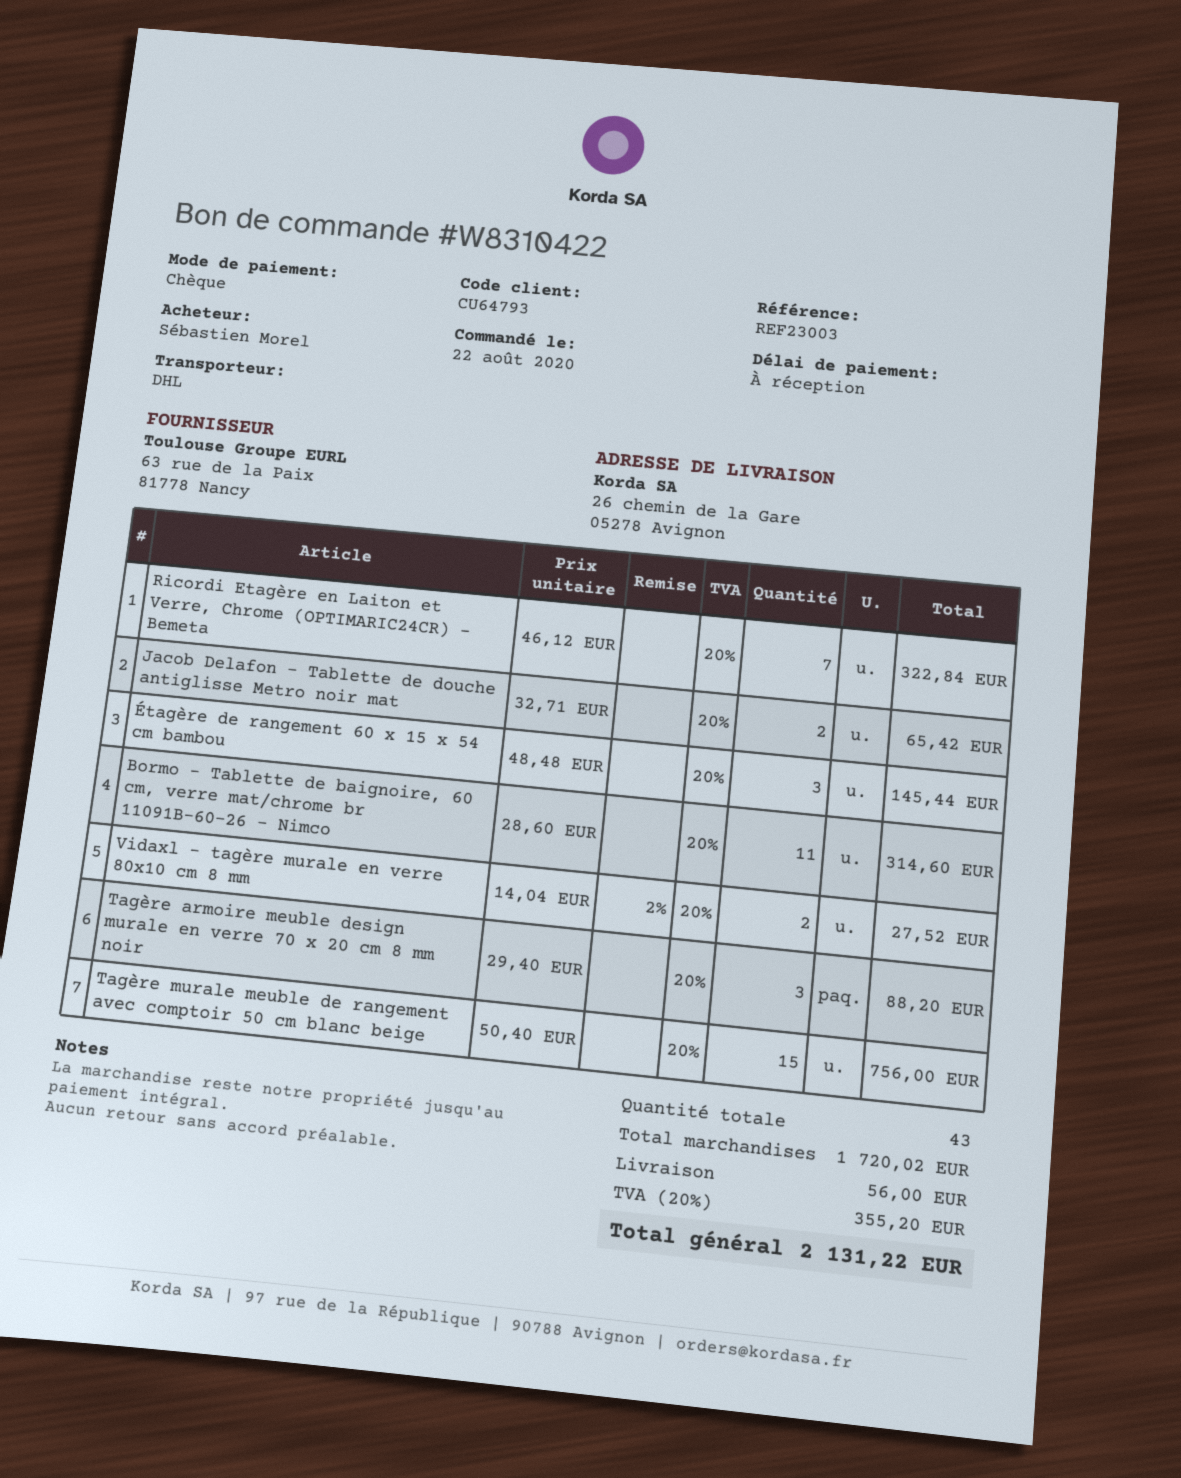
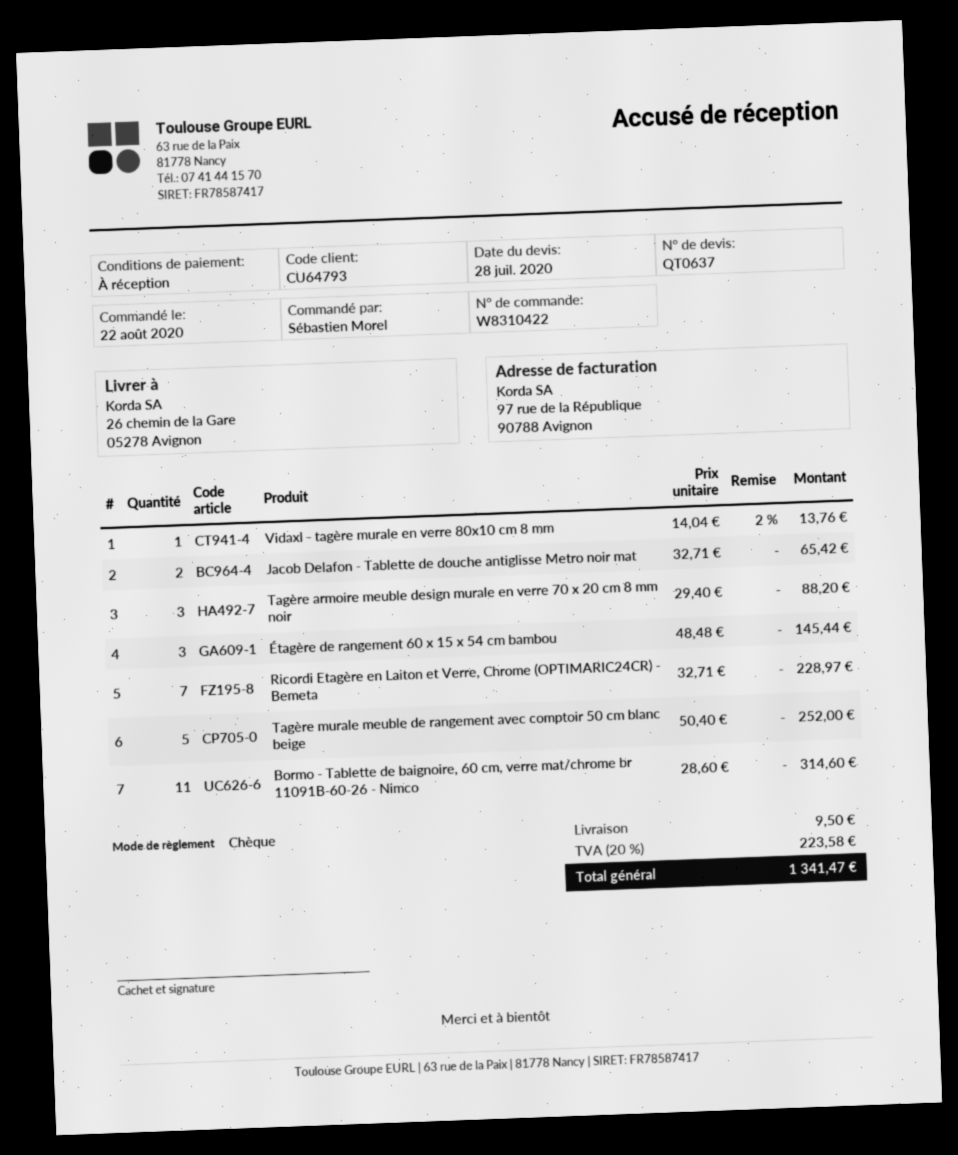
Ricordi Etagère en Laiton et Verre, Chrome (OPTIMARIC24CR) - Bemeta: 7 x 46.12 = 322.84 -> 7 x 32.71 = 228.97
Vidaxl - tagère murale en verre 80x10 cm 8 mm: 2 x 14.04 - 2% = 27.52 -> 1 x 14.04 - 2% = 13.76
Tagère murale meuble de rangement avec comptoir 50 cm blanc beige: 15 x 50.40 = 756.00 -> 5 x 50.40 = 252.00
shipping: 56.00 -> 9.50
tax: 20% = 355.20 -> 20% = 223.58
total: 2131.22 -> 1341.47

